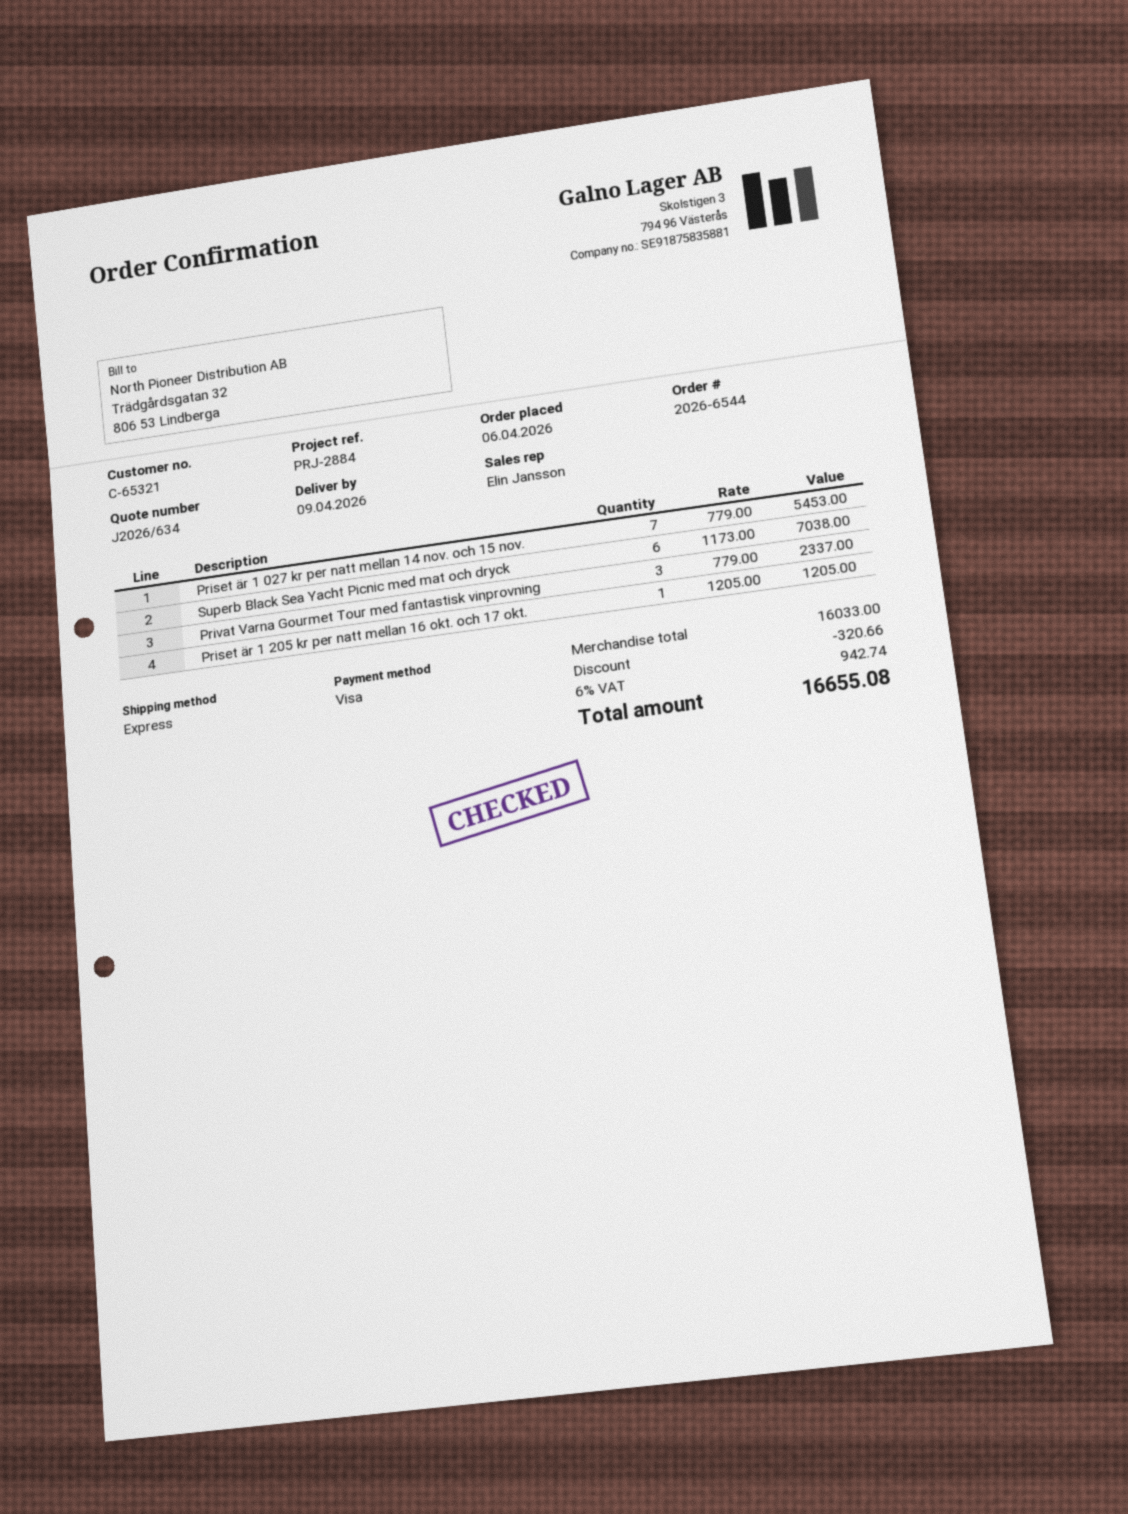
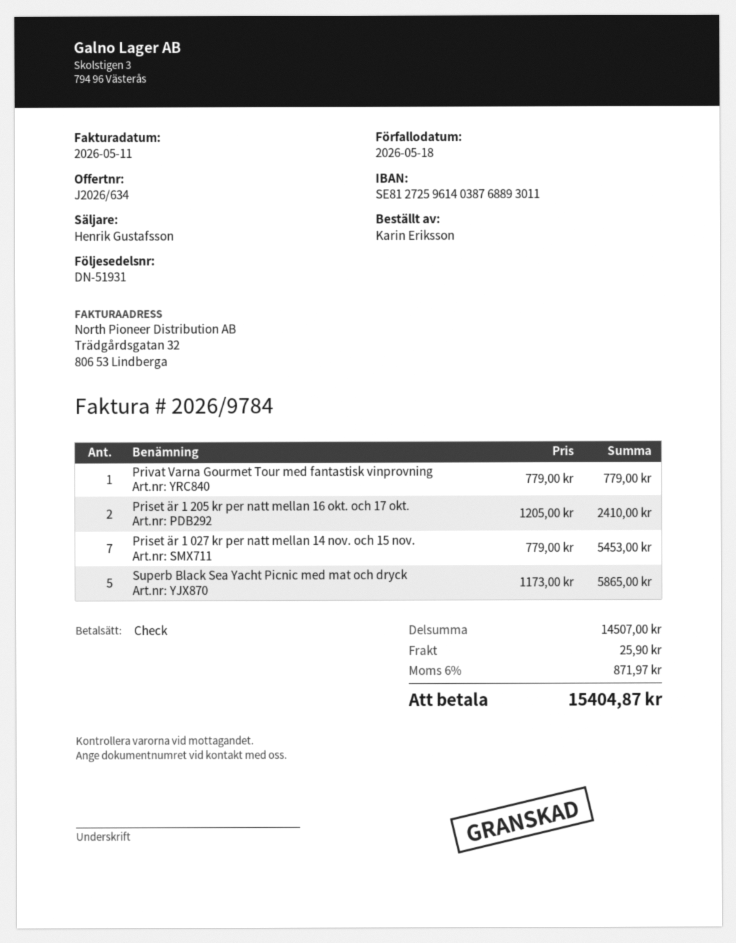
sales rep: Elin Jansson -> Henrik Gustafsson
payment method: Visa -> cheque
Superb Black Sea Yacht Picnic med mat och dryck: 6 x 1173.00 = 7038.00 -> 5 x 1173.00 = 5865.00
Privat Varna Gourmet Tour med fantastisk vinprovning: 3 x 779.00 = 2337.00 -> 1 x 779.00 = 779.00
Priset är 1 205 kr per natt mellan 16 okt. och 17 okt.: 1 x 1205.00 = 1205.00 -> 2 x 1205.00 = 2410.00
subtotal: 16033.00 -> 14507.00
discount: 320.66 -> none
shipping: none -> 25.90
tax: 6% = 942.74 -> 6% = 871.97
total: 16655.08 -> 15404.87

